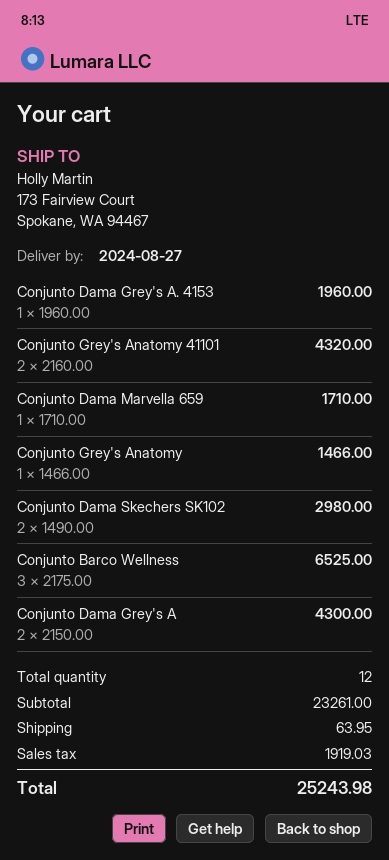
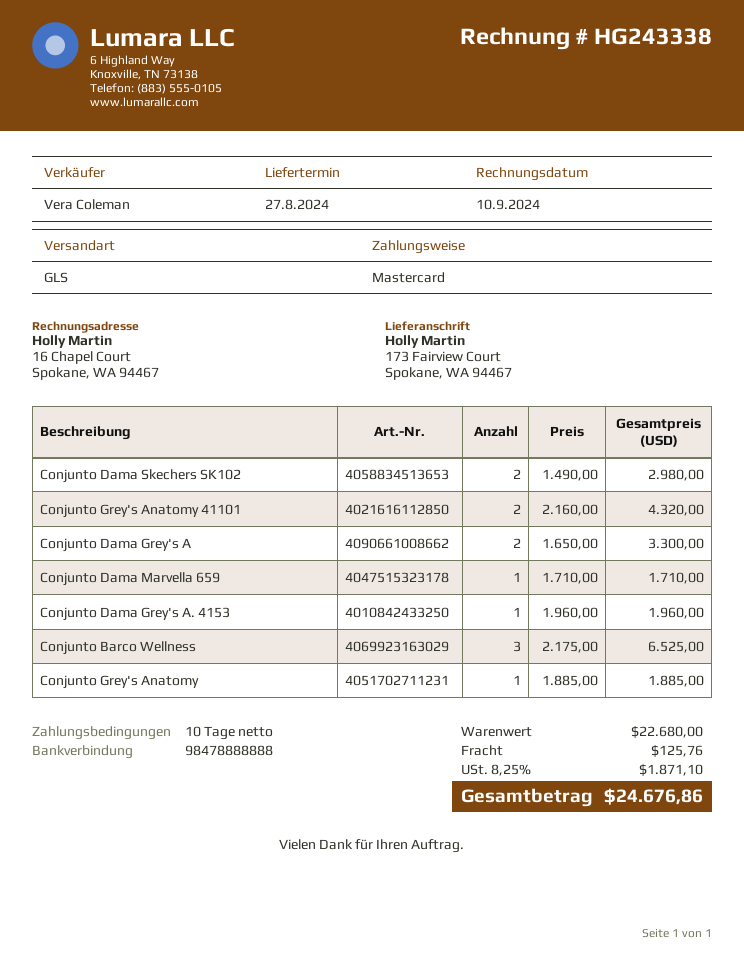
Conjunto Grey's Anatomy: 1 x 1466.00 = 1466.00 -> 1 x 1885.00 = 1885.00
Conjunto Dama Grey's A: 2 x 2150.00 = 4300.00 -> 2 x 1650.00 = 3300.00
subtotal: 23261.00 -> 22680.00
shipping: 63.95 -> 125.76
tax: 1919.03 -> 1871.10
total: 25243.98 -> 24676.86

